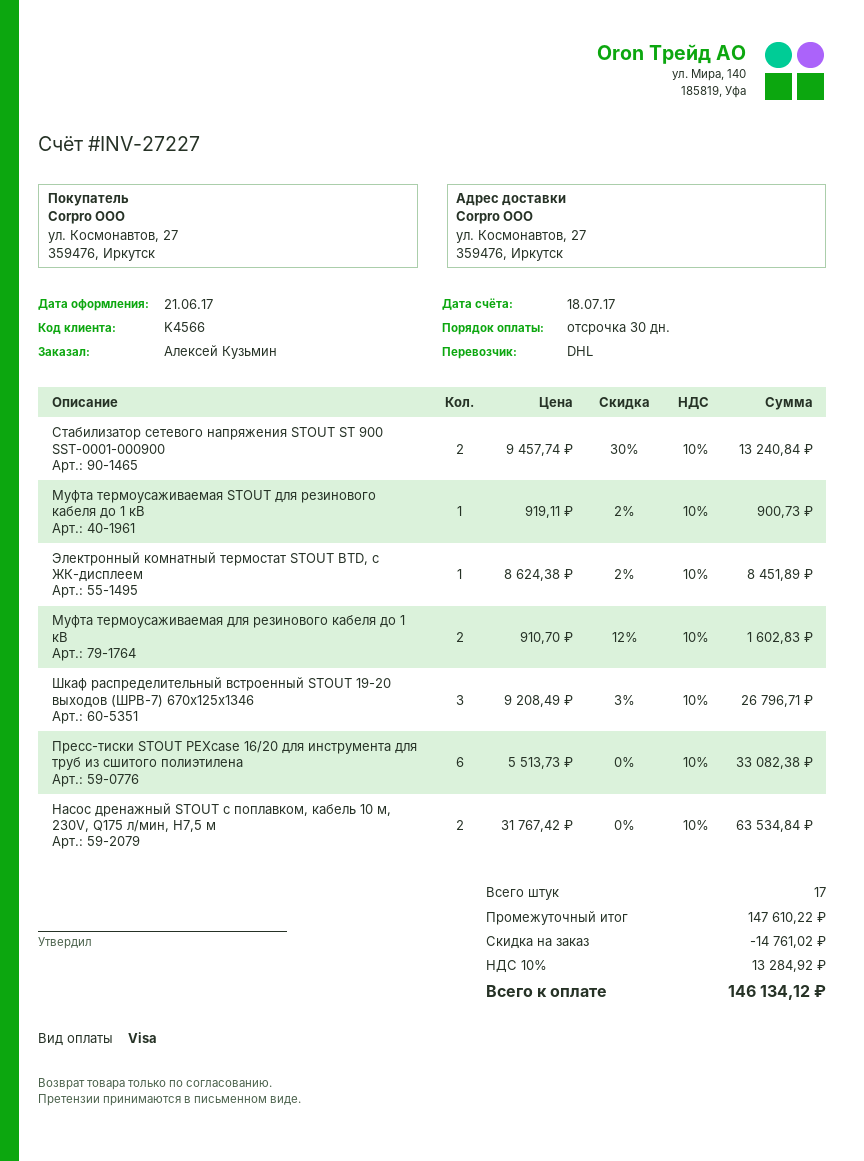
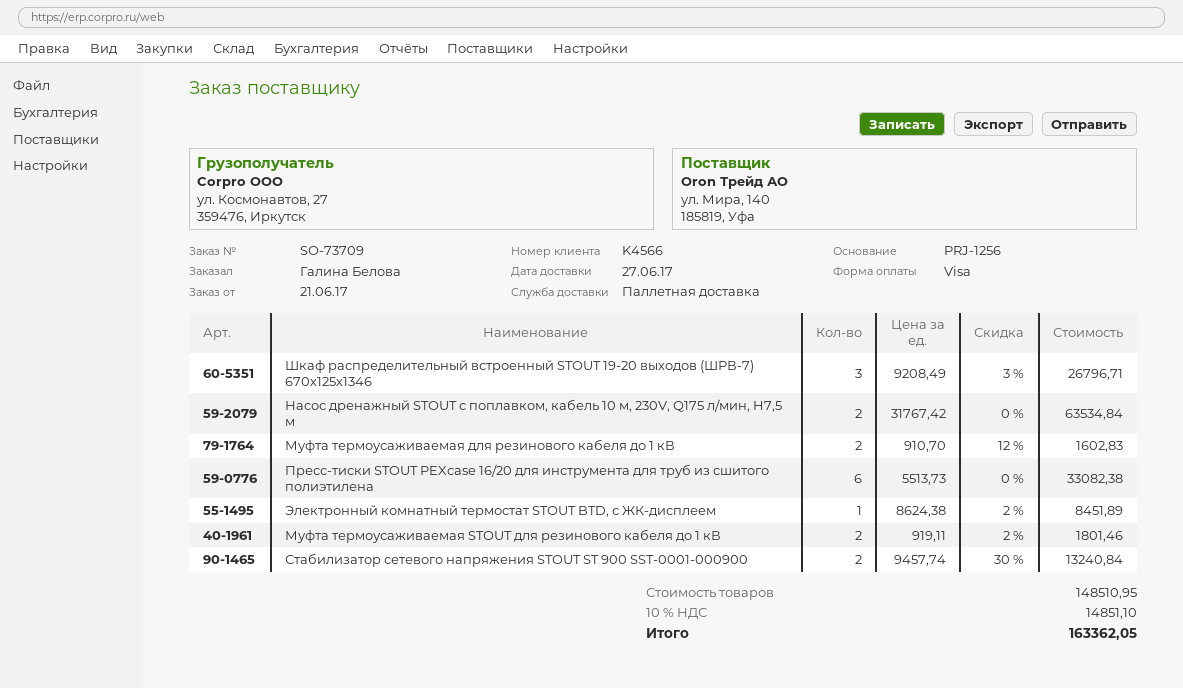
ordered by: Алексей Кузьмин -> Галина Белова
shipping method: DHL -> pallet freight
Муфта термоусаживаемая STOUT для резинового кабеля до 1 кВ: 1 x 919.11 - 2% = 900.73 -> 2 x 919.11 - 2% = 1801.46
subtotal: 147610.22 -> 148510.95
discount: 14761.02 -> none
tax: 10% = 13284.92 -> 10% = 14851.10
total: 146134.12 -> 163362.05

